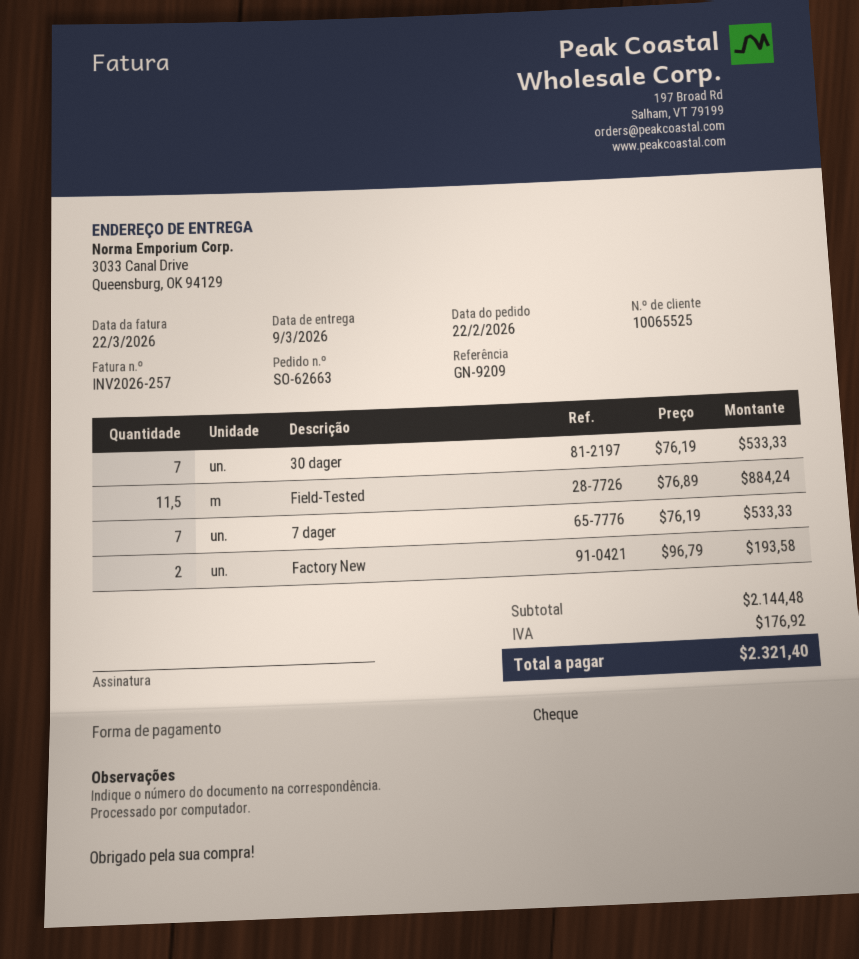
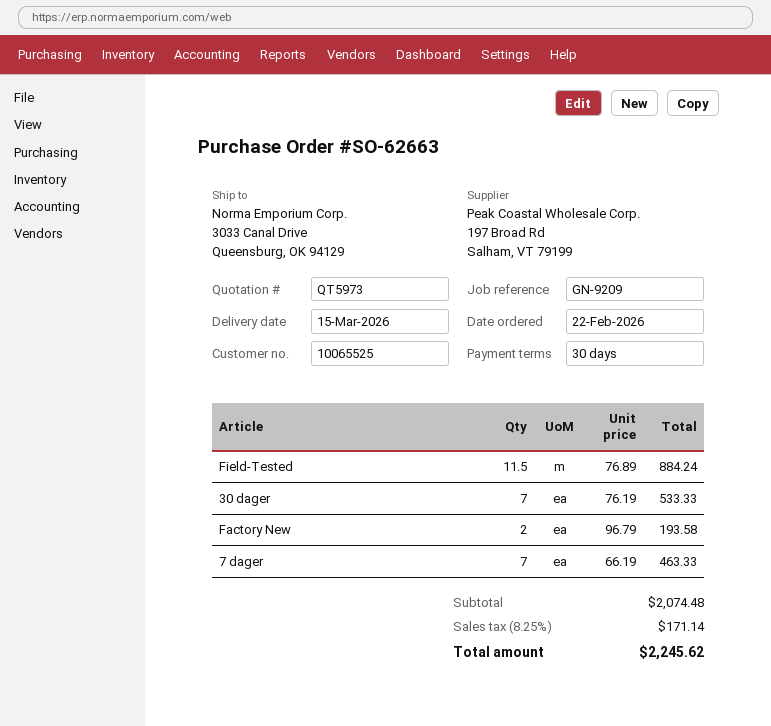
delivery date: 2026-03-09 -> 2026-03-15
7 dager: 7 x 76.19 = 533.33 -> 7 x 66.19 = 463.33
subtotal: 2144.48 -> 2074.48
tax: 176.92 -> 171.14
total: 2321.40 -> 2245.62

